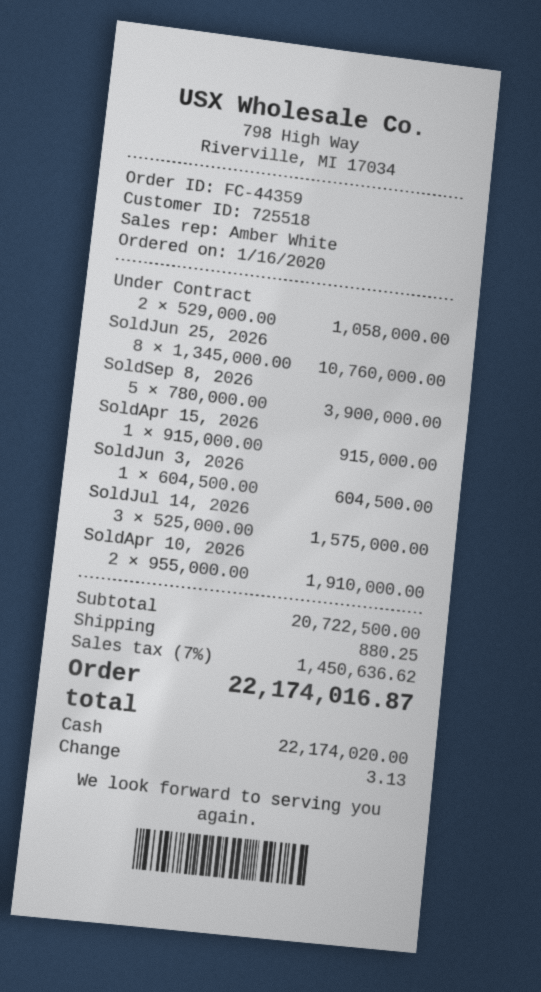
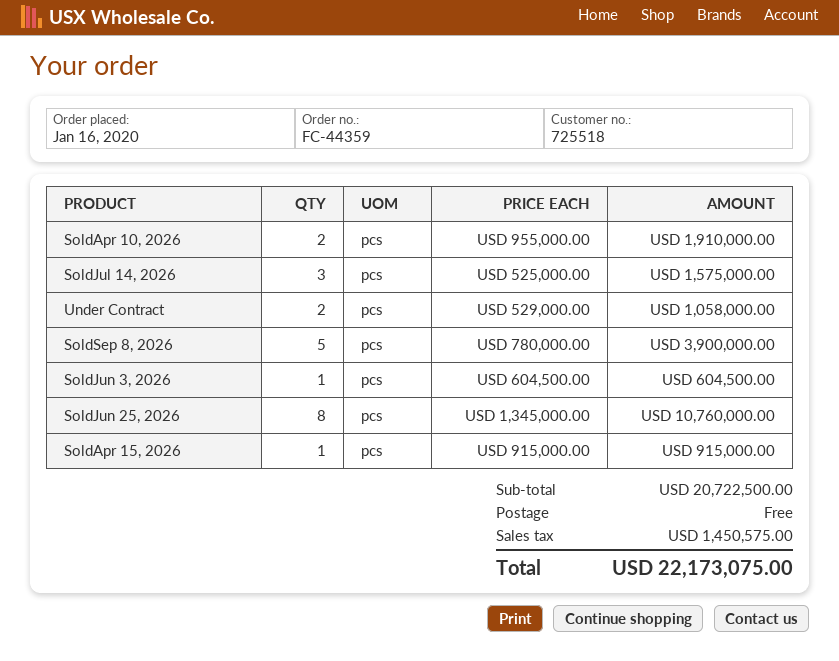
shipping: 880.25 -> 0.00
tax: 1450636.62 -> 1450575.00
total: 22174016.87 -> 22173075.00

